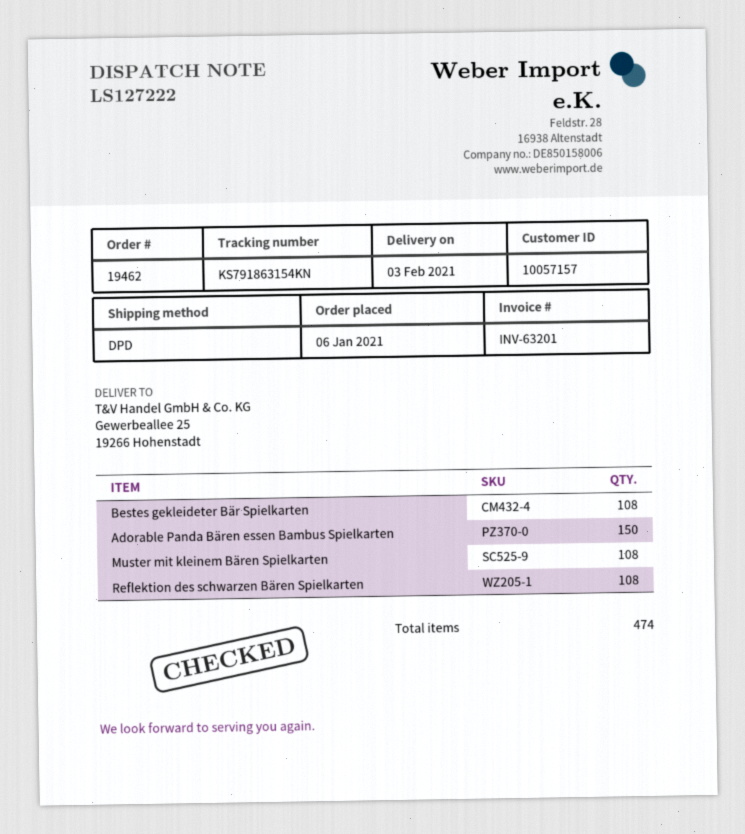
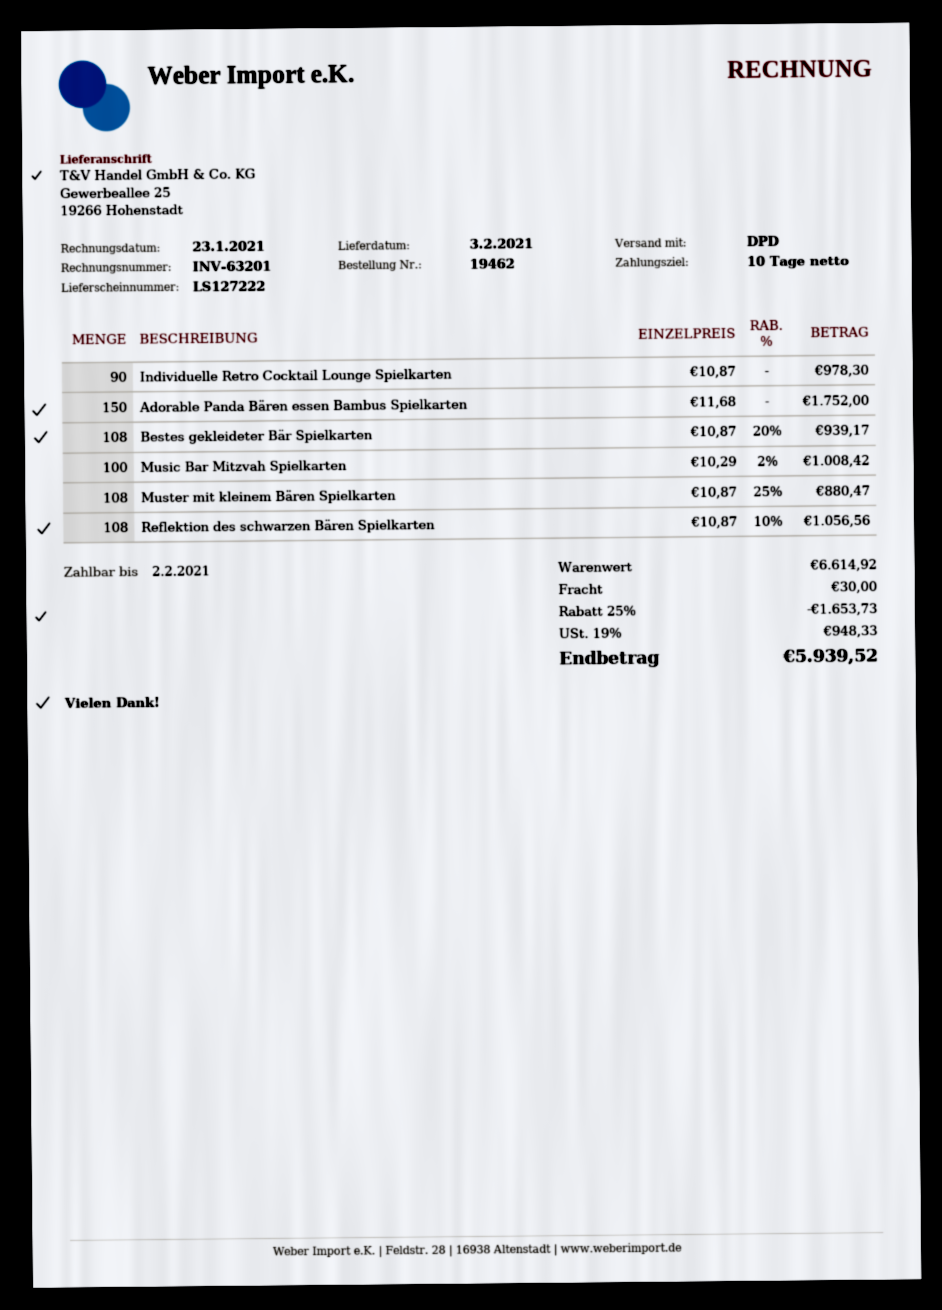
Individuelle Retro Cocktail Lounge Spielkarten: none -> 90
Music Bar Mitzvah Spielkarten: none -> 100

